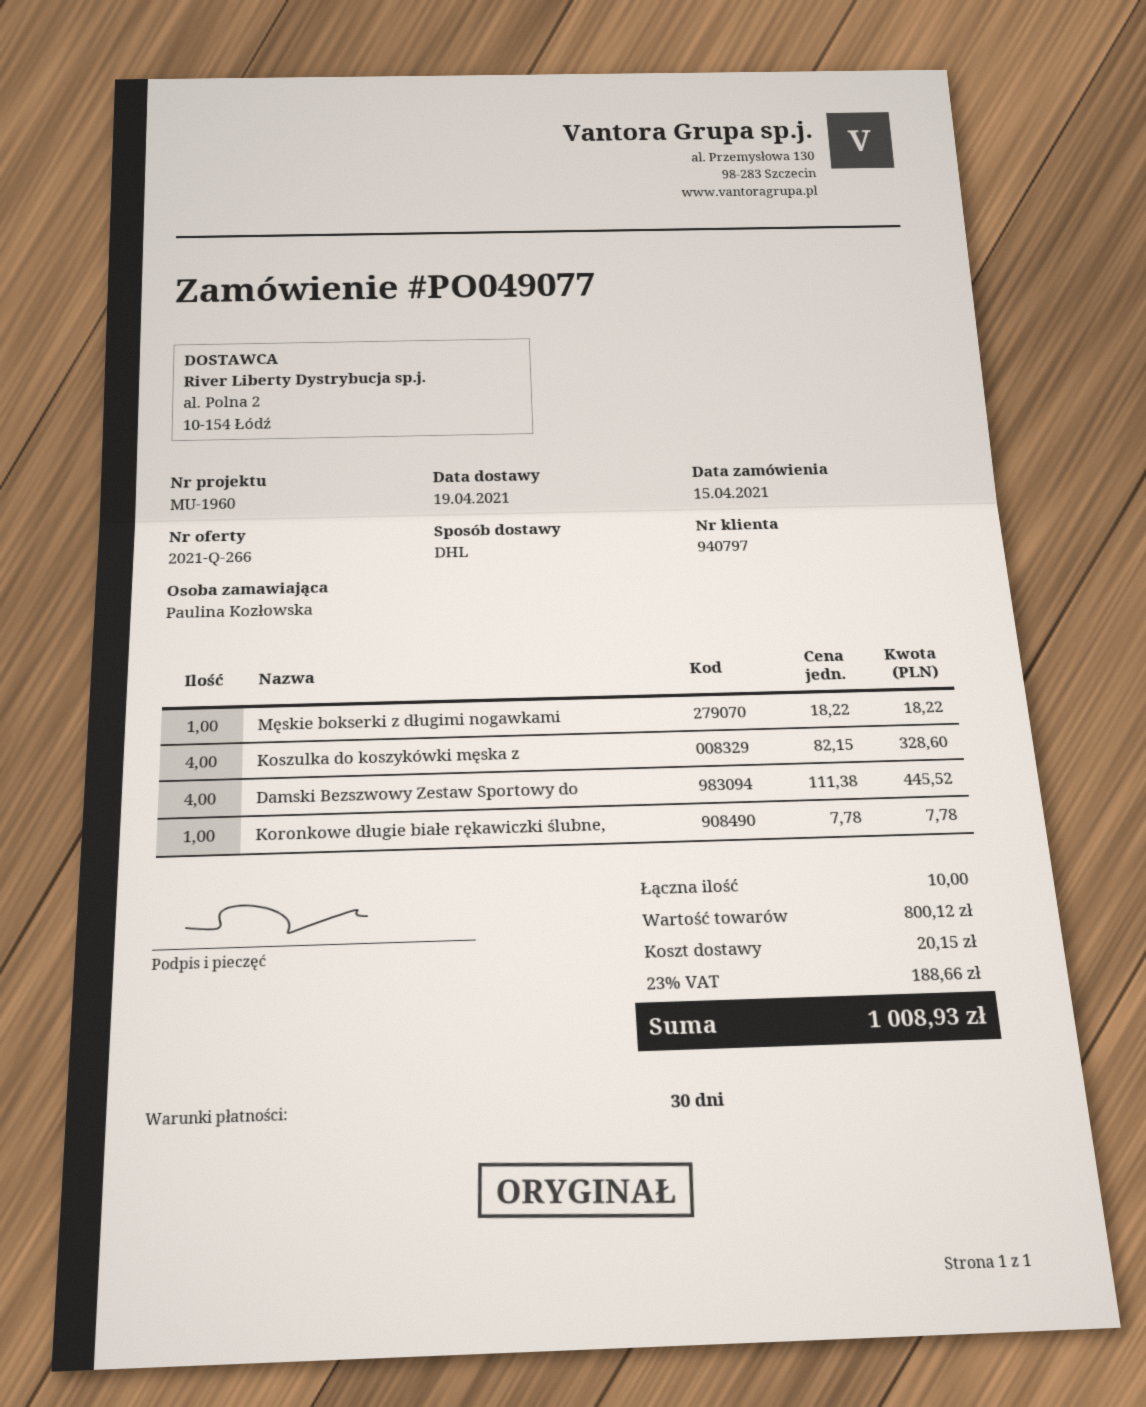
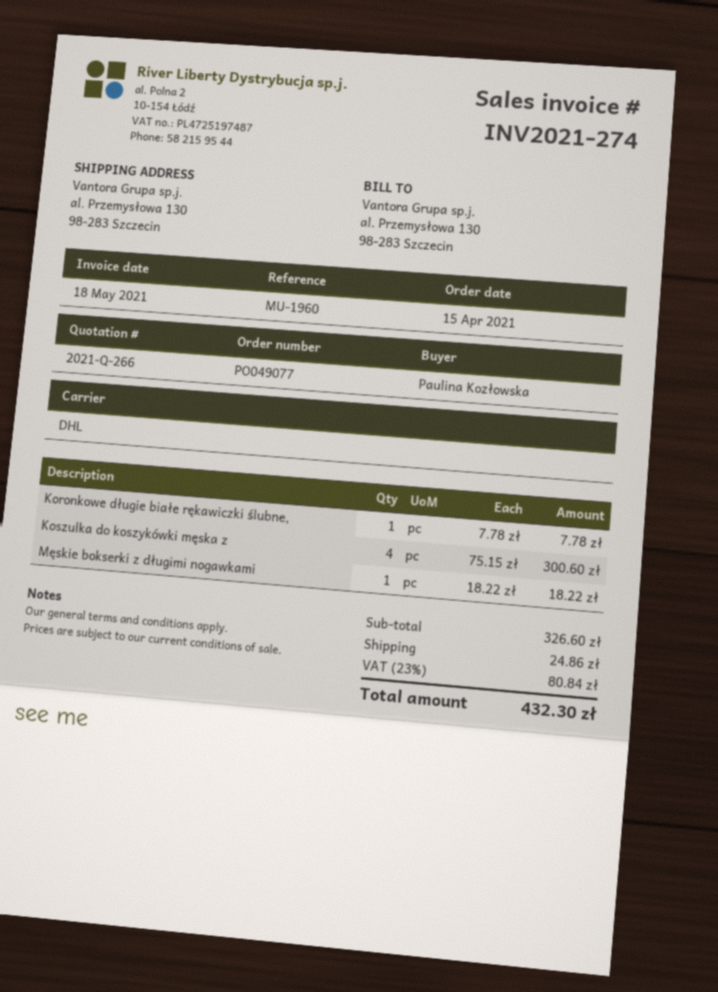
Koszulka do koszykówki męska z: 4 x 82.15 = 328.60 -> 4 x 75.15 = 300.60
Damski Bezszwowy Zestaw Sportowy do: 4 x 111.38 = 445.52 -> none
subtotal: 800.12 -> 326.60
shipping: 20.15 -> 24.86
tax: 23% = 188.66 -> 23% = 80.84
total: 1008.93 -> 432.30

